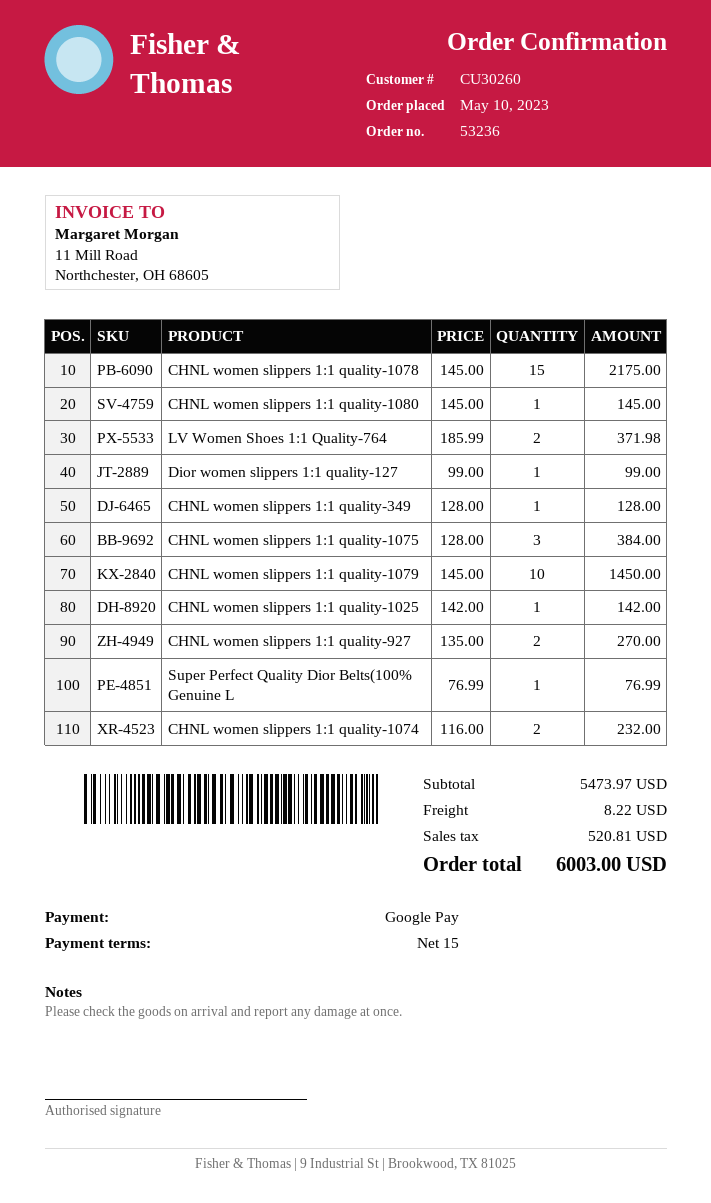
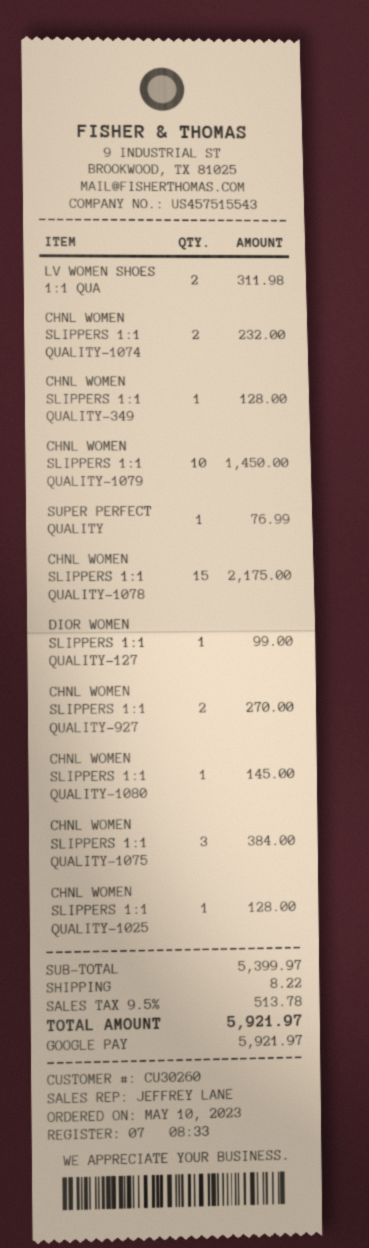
LV Women Shoes 1:1 Quality-764: 2 for 371.98 -> 2 for 311.98
CHNL women slippers 1:1 quality-1025: 1 for 142.00 -> 1 for 128.00
subtotal: 5473.97 -> 5399.97
tax: 520.81 -> 513.78
total: 6003.00 -> 5921.97

